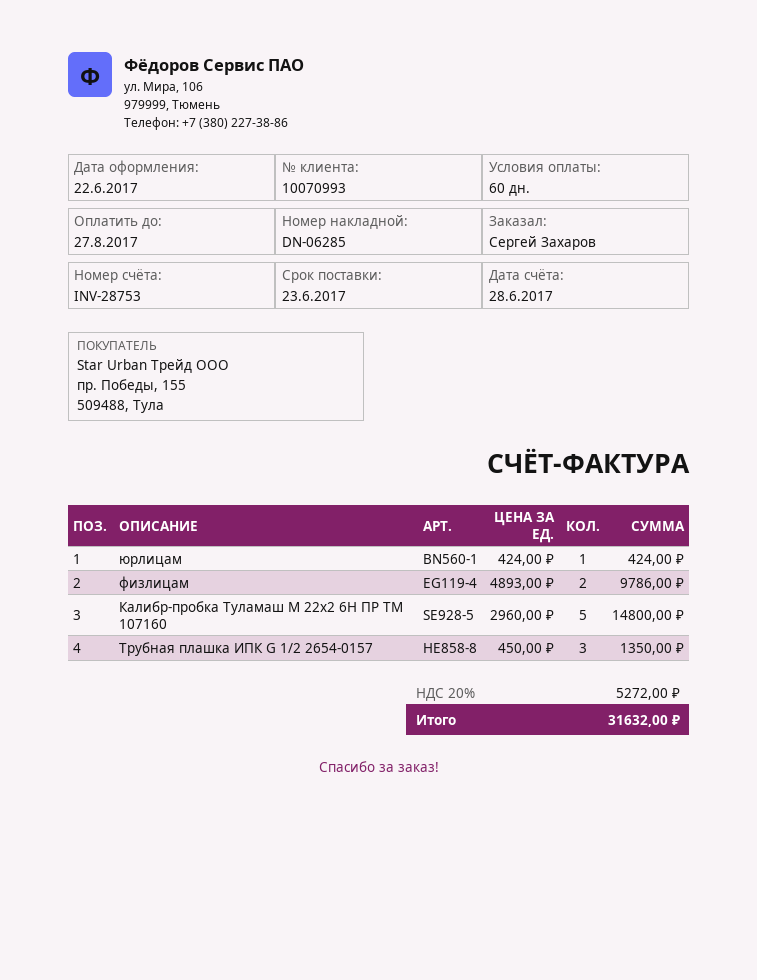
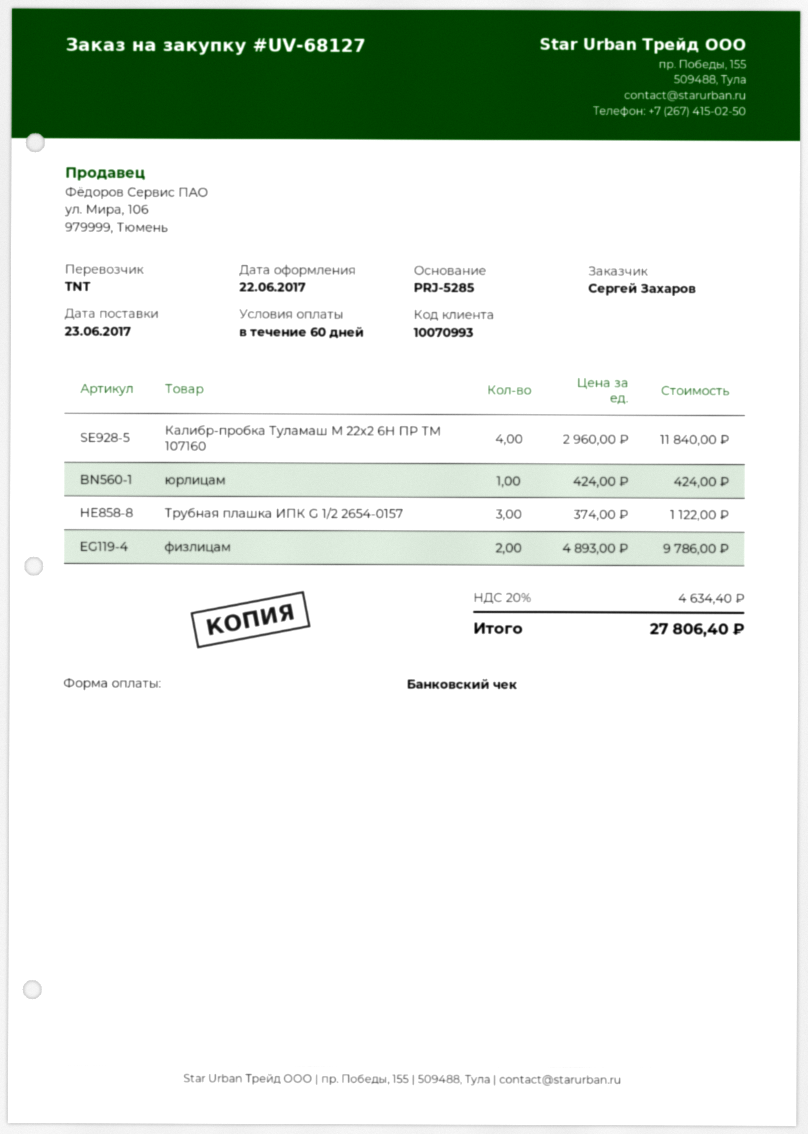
Калибр-пробка Туламаш М 22x2 6Н ПР ТМ 107160: 5 x 2960.00 = 14800.00 -> 4 x 2960.00 = 11840.00
Трубная плашка ИПК G 1/2 2654-0157: 3 x 450.00 = 1350.00 -> 3 x 374.00 = 1122.00
tax: 20% = 5272.00 -> 20% = 4634.40
total: 31632.00 -> 27806.40

